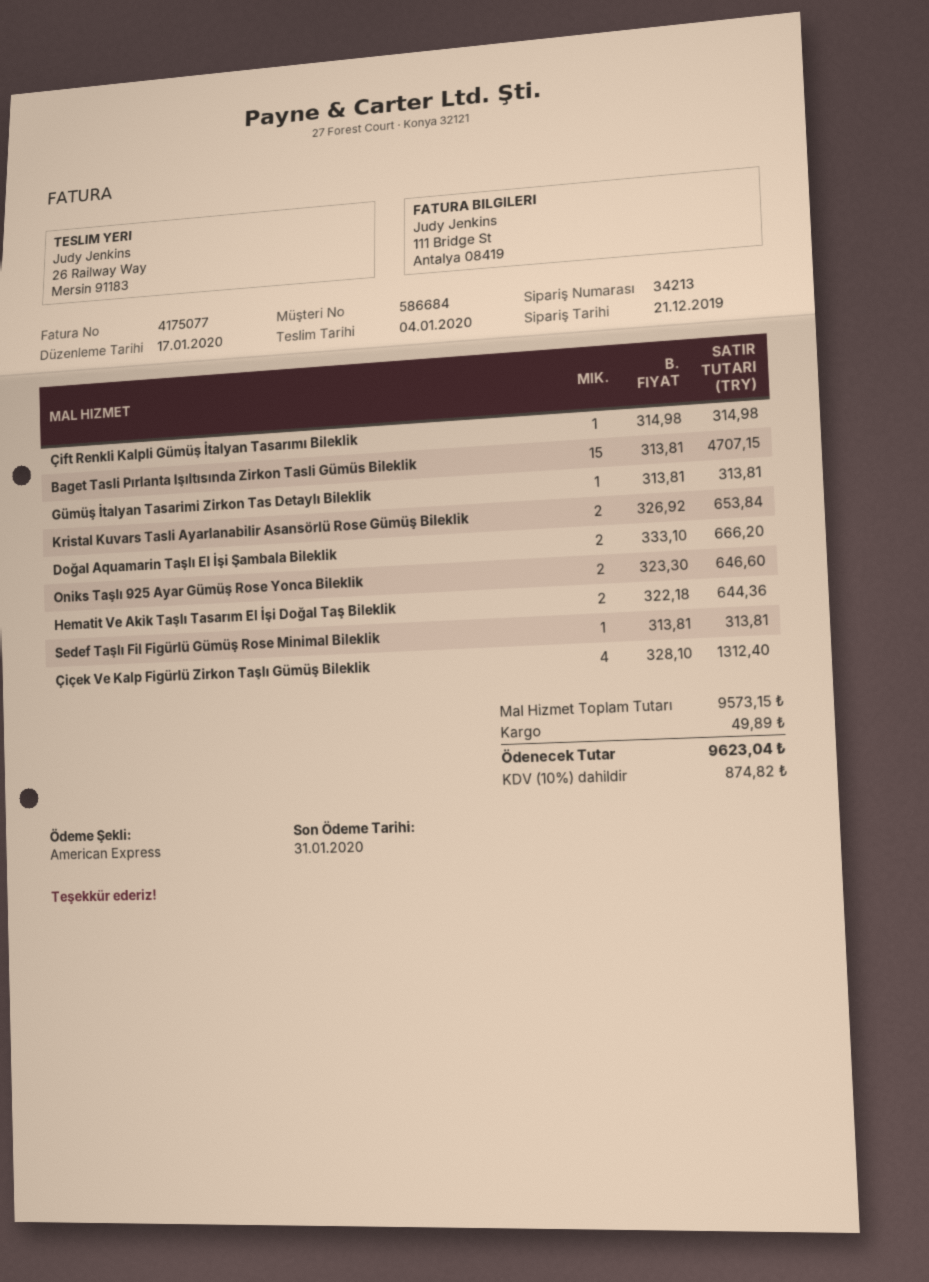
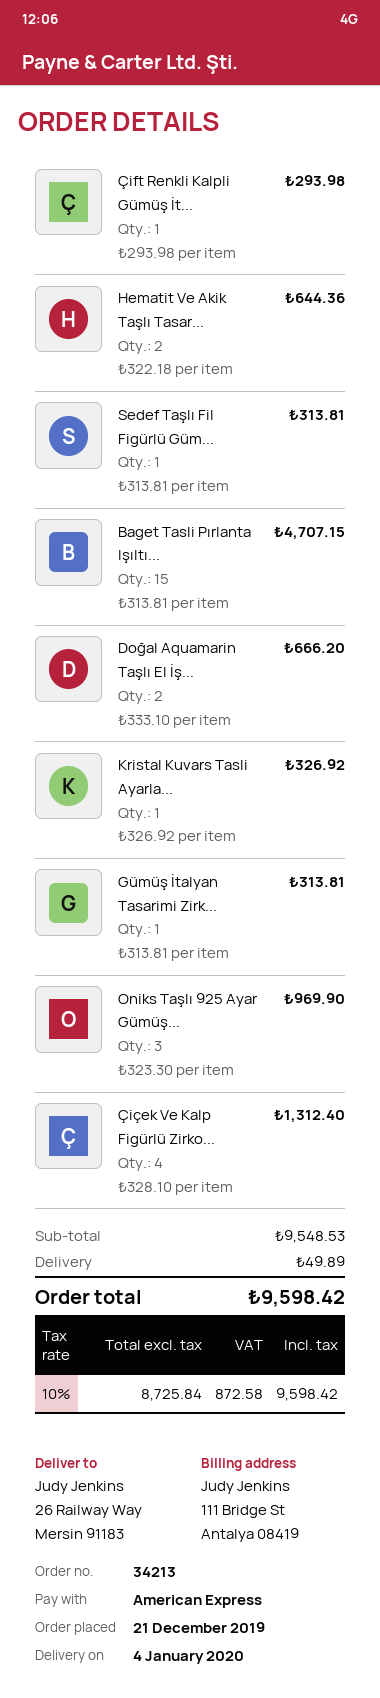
Çift Renkli Kalpli Gümüş İtalyan Tasarımı Bileklik: 1 x 314.98 = 314.98 -> 1 x 293.98 = 293.98
Kristal Kuvars Tasli Ayarlanabilir Asansörlü Rose Gümüş Bileklik: 2 x 326.92 = 653.84 -> 1 x 326.92 = 326.92
Oniks Taşlı 925 Ayar Gümüş Rose Yonca Bileklik: 2 x 323.30 = 646.60 -> 3 x 323.30 = 969.90
subtotal: 9573.15 -> 9548.53
tax: 10% = 874.82 -> 10% = 872.58
total: 9623.04 -> 9598.42

